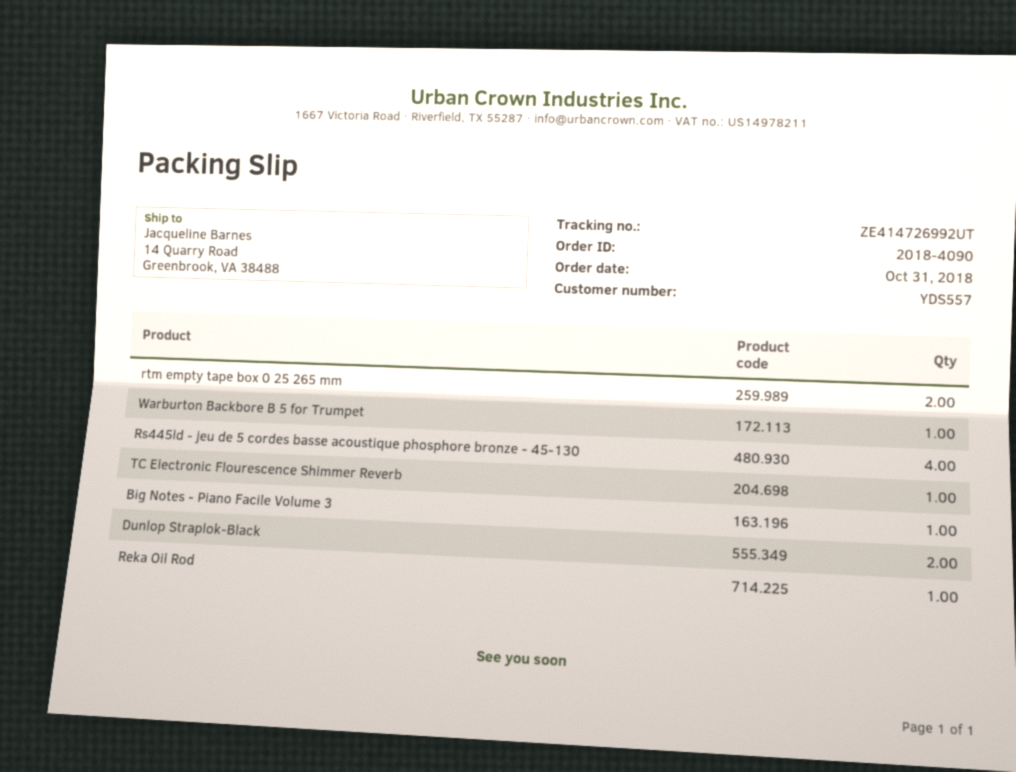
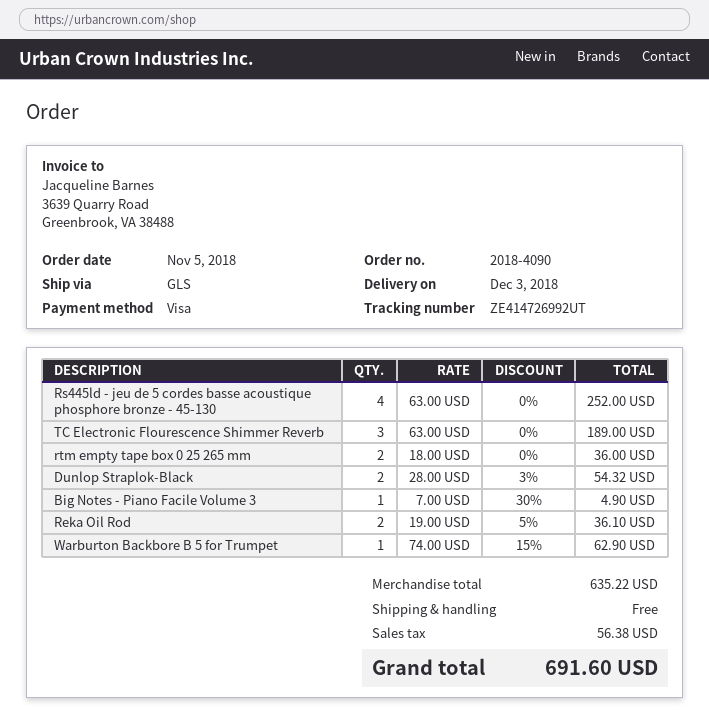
order date: 2018-10-31 -> 2018-11-05
TC Electronic Flourescence Shimmer Reverb: 1 -> 3
Reka Oil Rod: 1 -> 2

